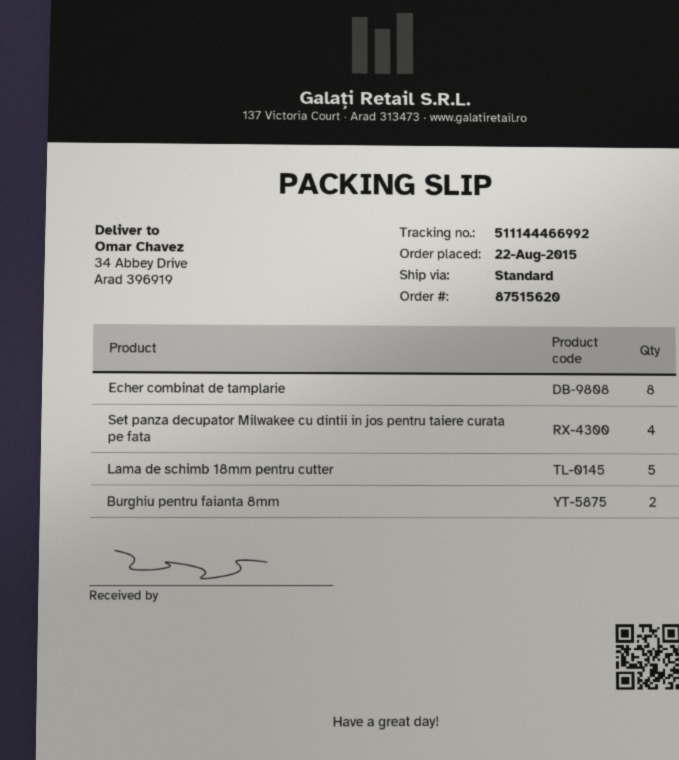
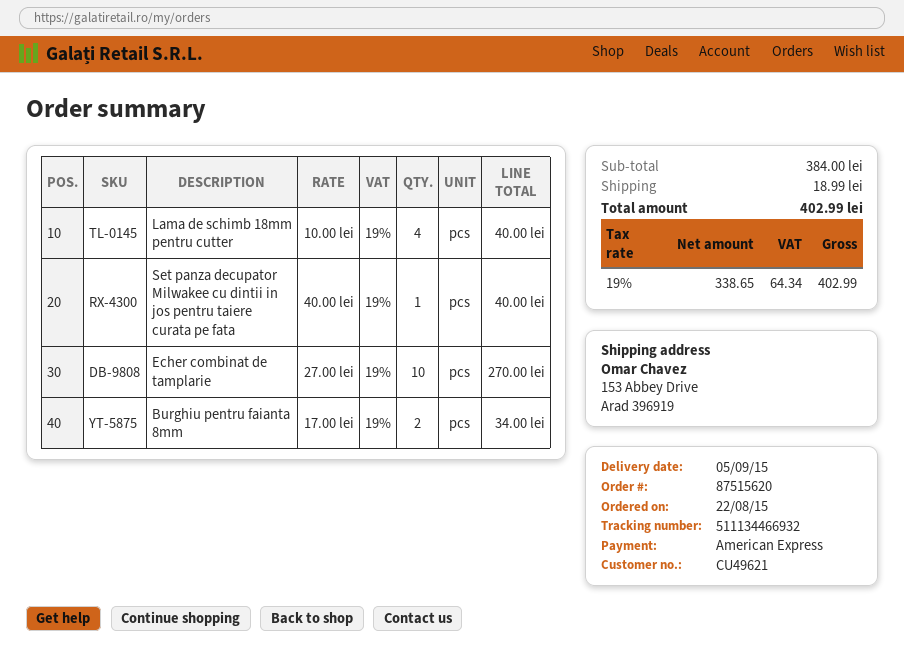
tracking number: 511144466992 -> 511134466932
ship to: 34 Abbey Drive, Arad 396919 -> 153 Abbey Drive, Arad 396919
Echer combinat de tamplarie: 8 -> 10
Set panza decupator Milwakee cu dintii in jos pentru taiere curata pe fata: 4 -> 1
Lama de schimb 18mm pentru cutter: 5 -> 4

